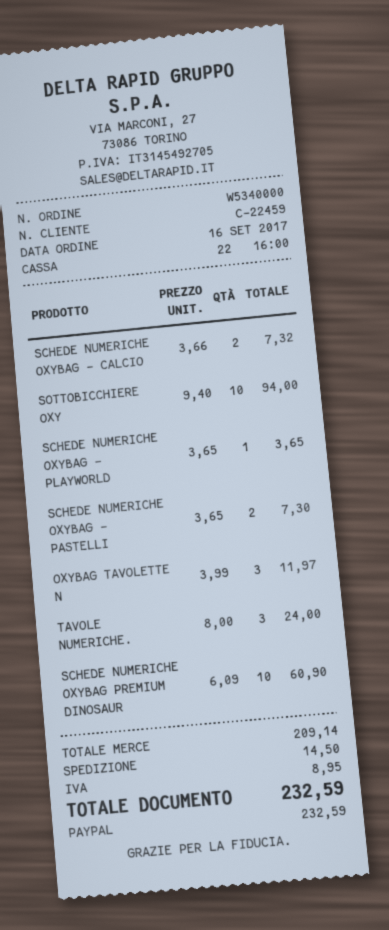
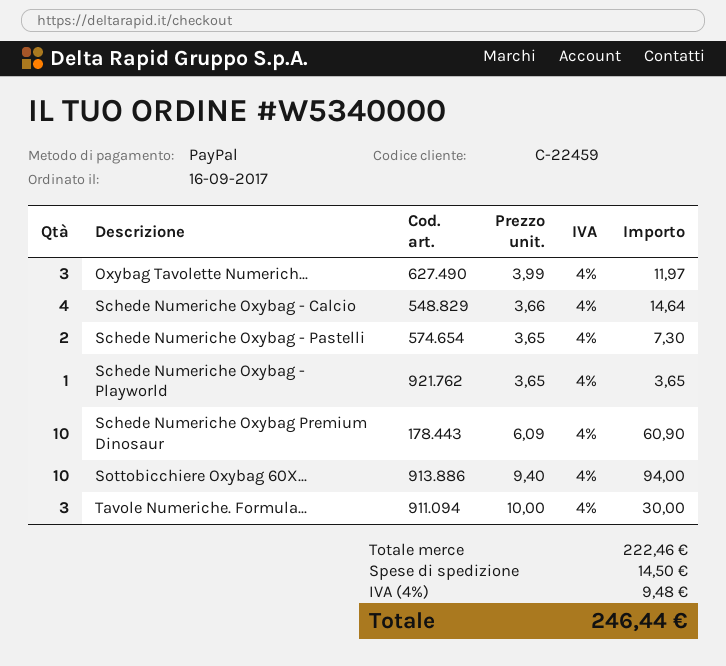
SCHEDE NUMERICHE OXYBAG - CALCIO: 2 x 3.66 = 7.32 -> 4 x 3.66 = 14.64
TAVOLE NUMERICHE.: 3 x 8.00 = 24.00 -> 3 x 10.00 = 30.00
subtotal: 209.14 -> 222.46
tax: 8.95 -> 9.48
total: 232.59 -> 246.44

